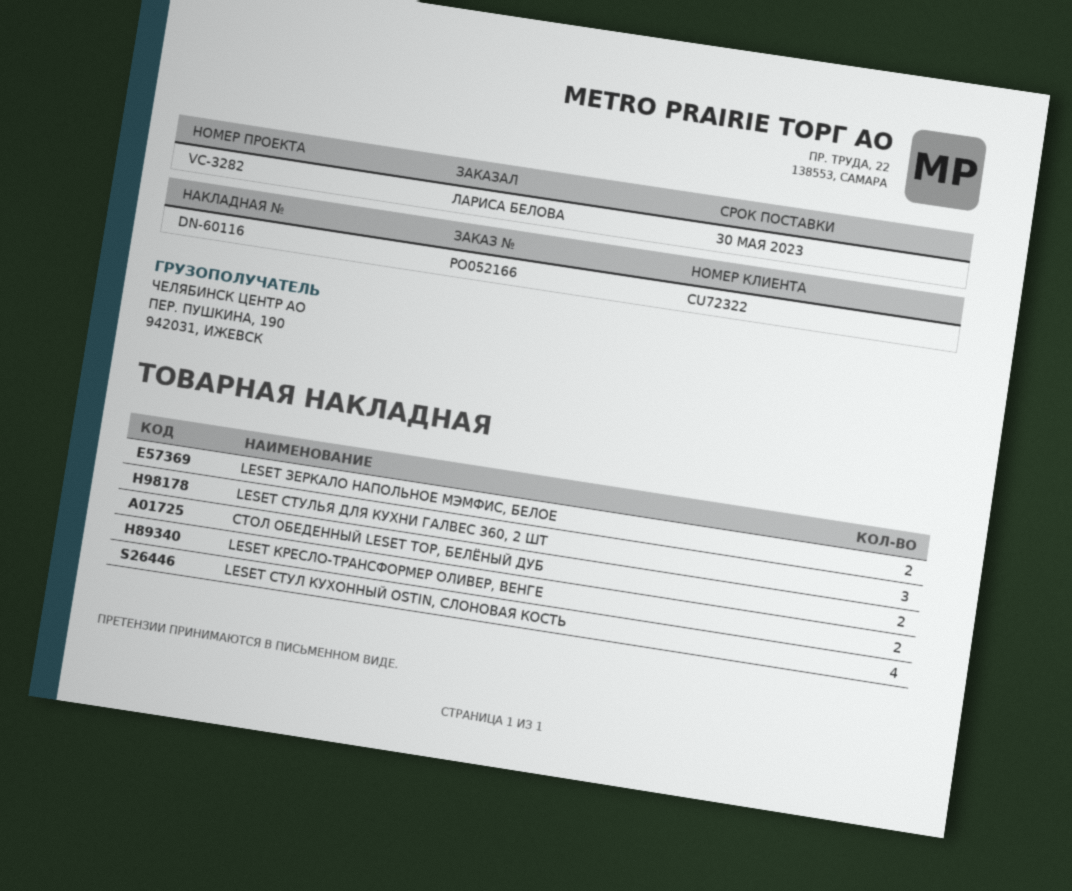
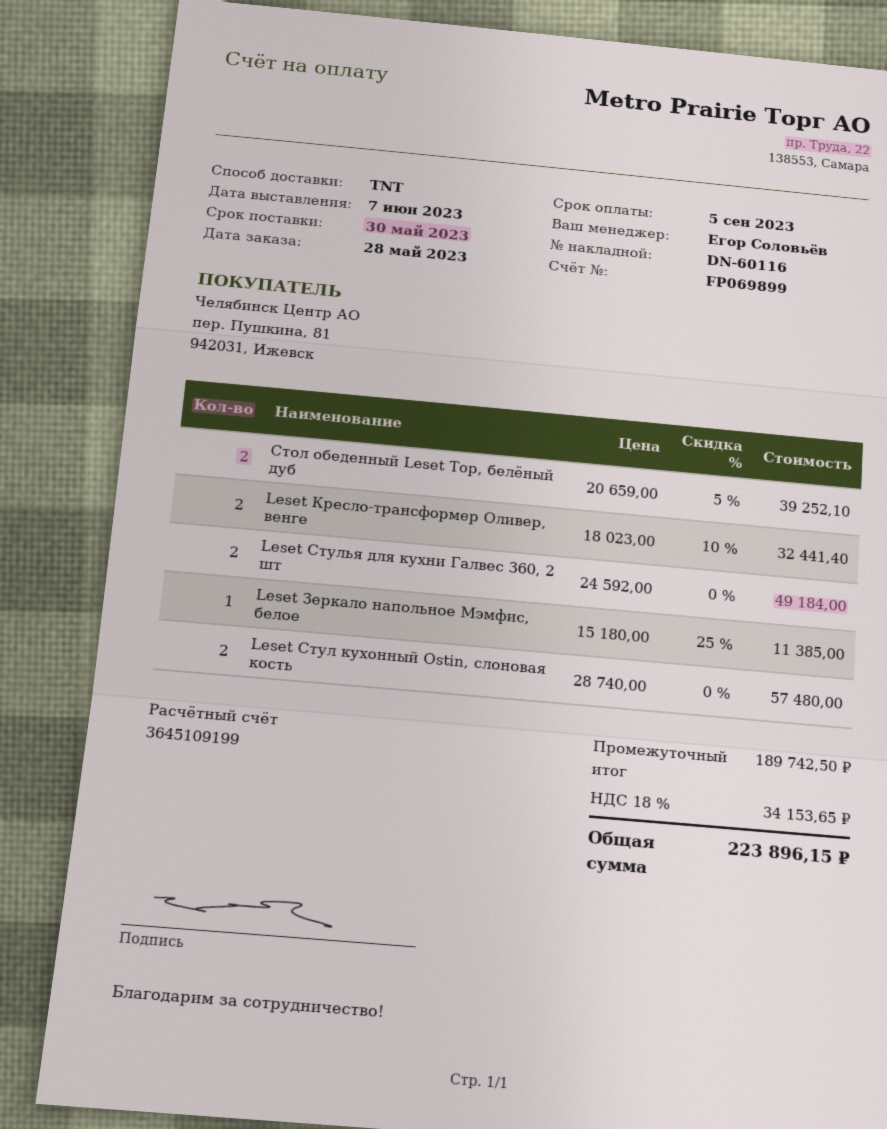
LESET ЗЕРКАЛО НАПОЛЬНОЕ МЭМФИС, БЕЛОЕ: 2 -> 1
LESET СТУЛЬЯ ДЛЯ КУХНИ ГАЛВЕС 360, 2 ШТ: 3 -> 2
LESET СТУЛ КУХОННЫЙ OSTIN, СЛОНОВАЯ КОСТЬ: 4 -> 2

